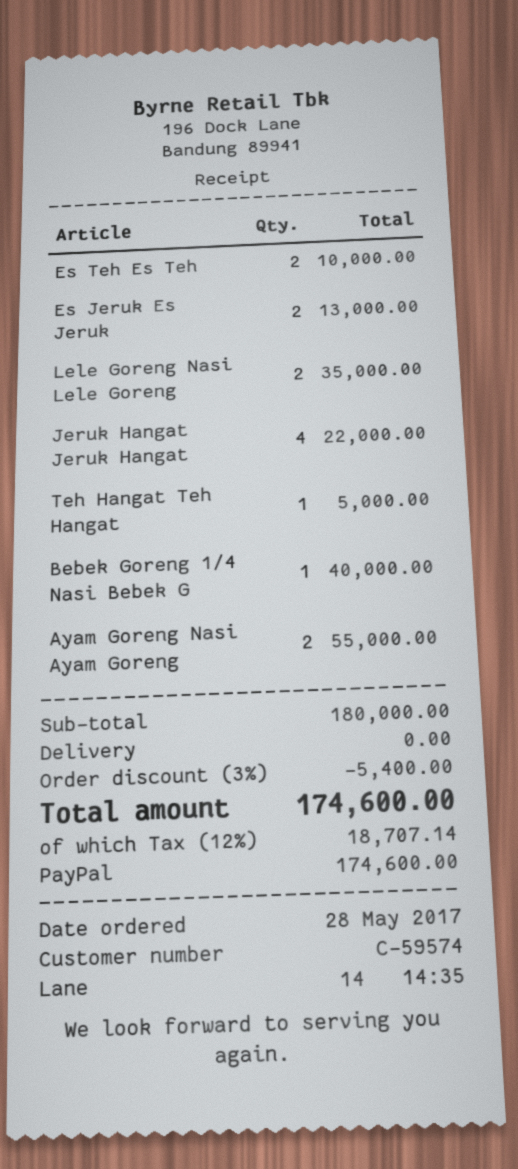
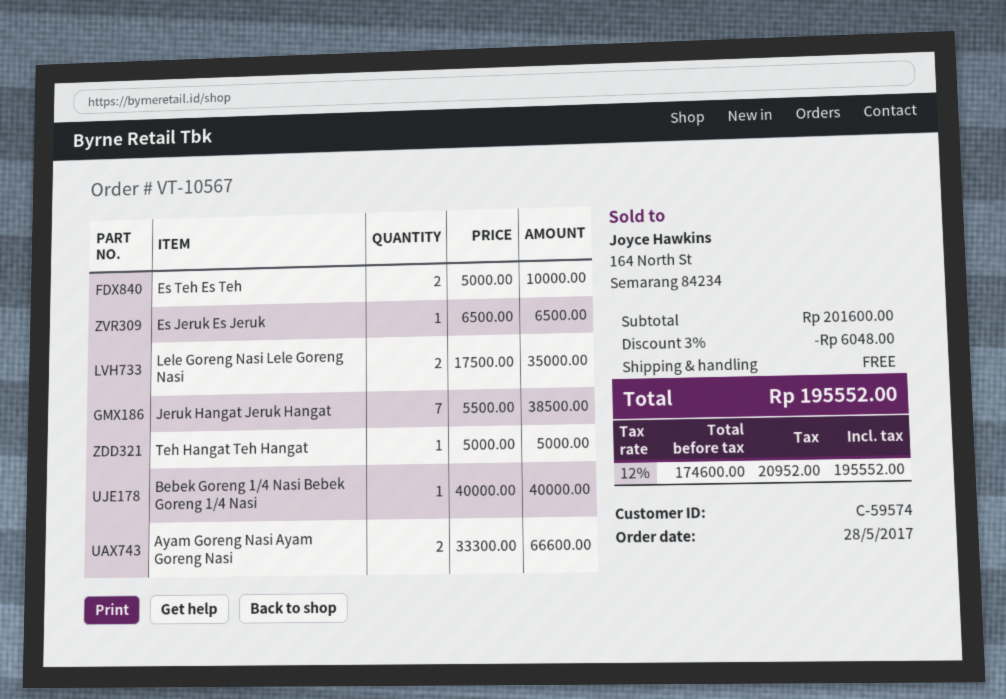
Es Jeruk Es Jeruk: 2 for 13000.00 -> 1 for 6500.00
Jeruk Hangat Jeruk Hangat: 4 for 22000.00 -> 7 for 38500.00
Ayam Goreng Nasi Ayam Goreng: 2 for 55000.00 -> 2 for 66600.00
subtotal: 180000.00 -> 201600.00
discount: 3% = 5400.00 -> 3% = 6048.00
tax: 12% = 18707.14 -> 12% = 20952.00
total: 174600.00 -> 195552.00

